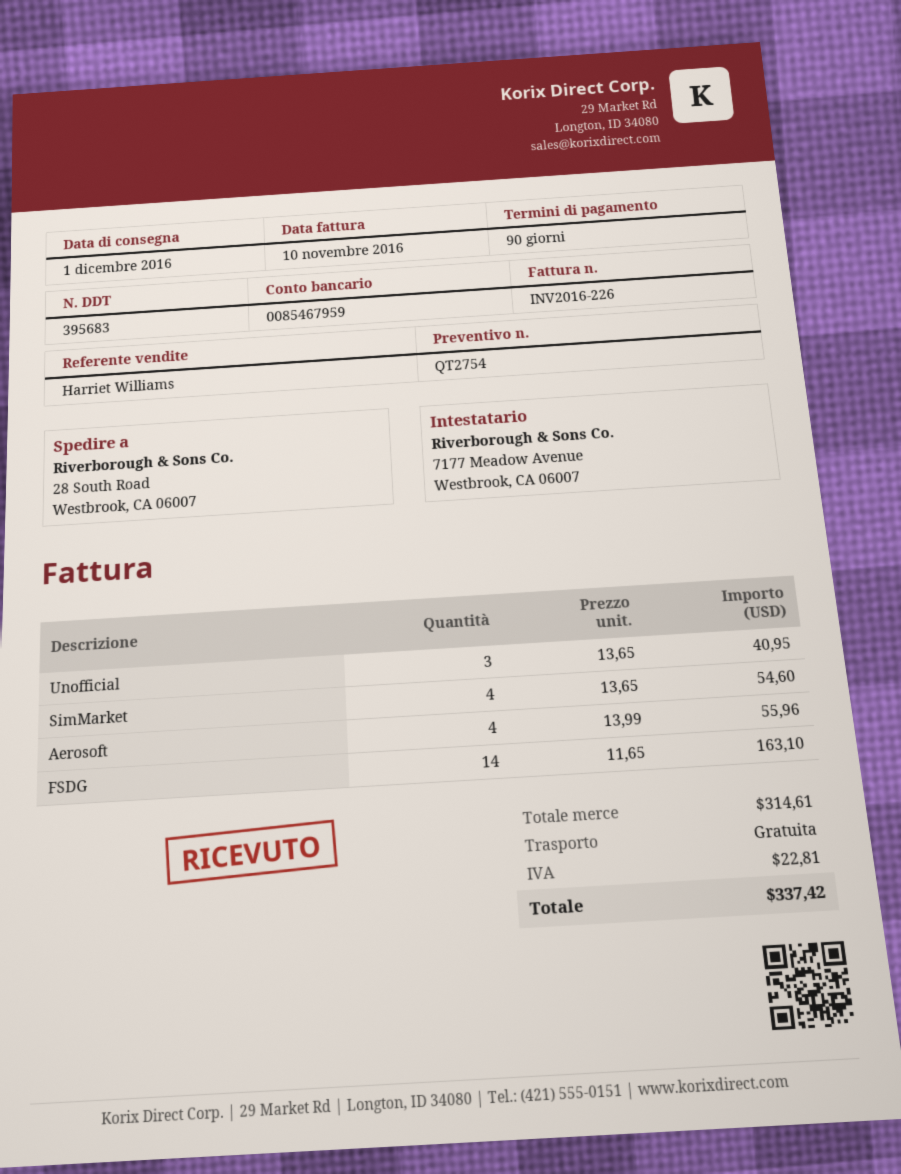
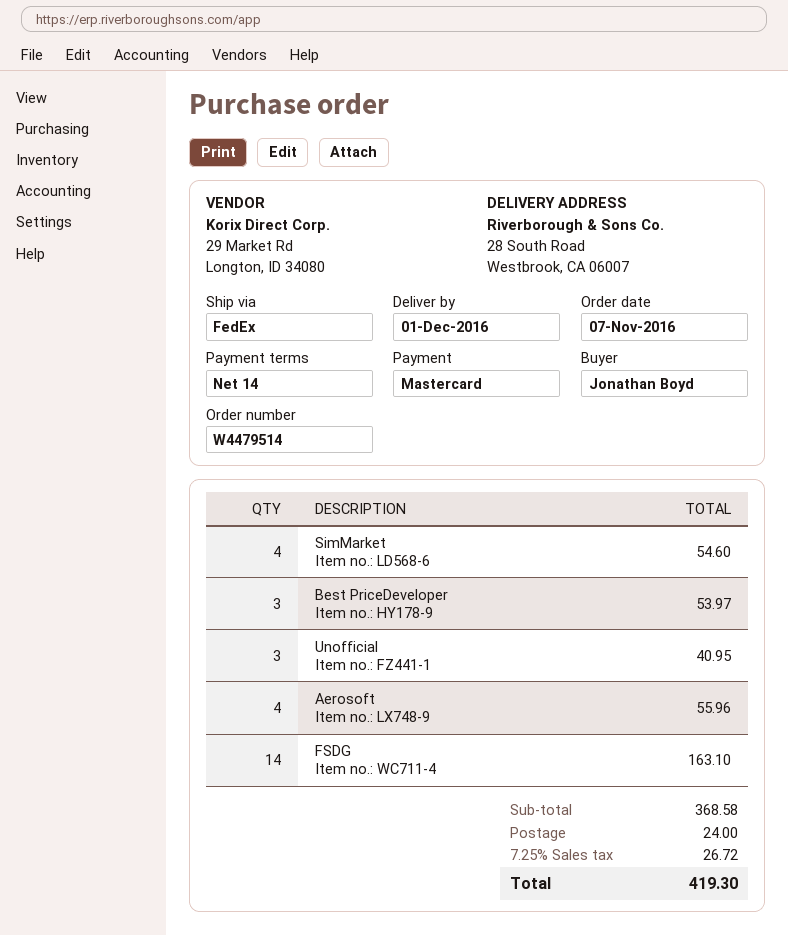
payment terms: 90 days -> 14 days
Best PriceDeveloper: none -> 3 for 53.97
subtotal: 314.61 -> 368.58
shipping: 0.00 -> 24.00
tax: 22.81 -> 26.72
total: 337.42 -> 419.30

